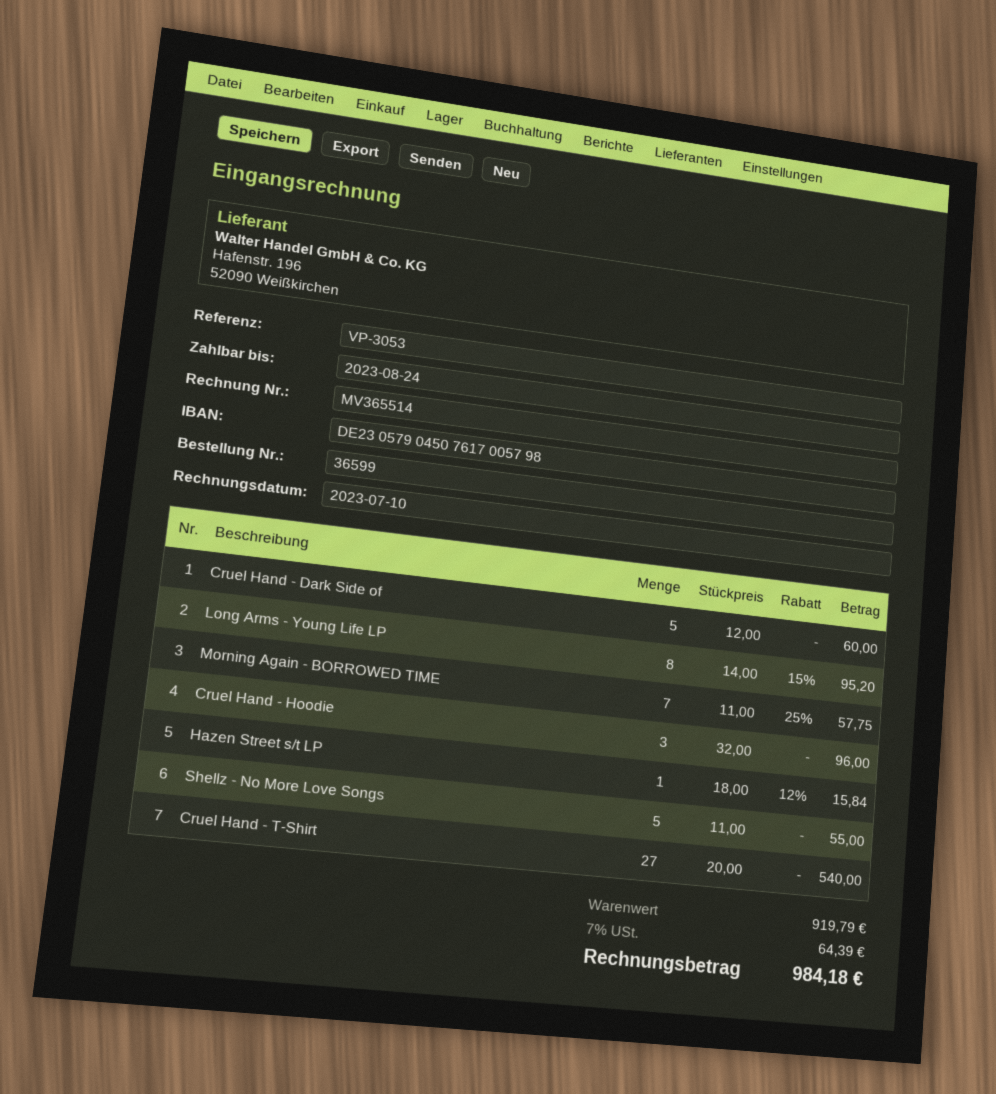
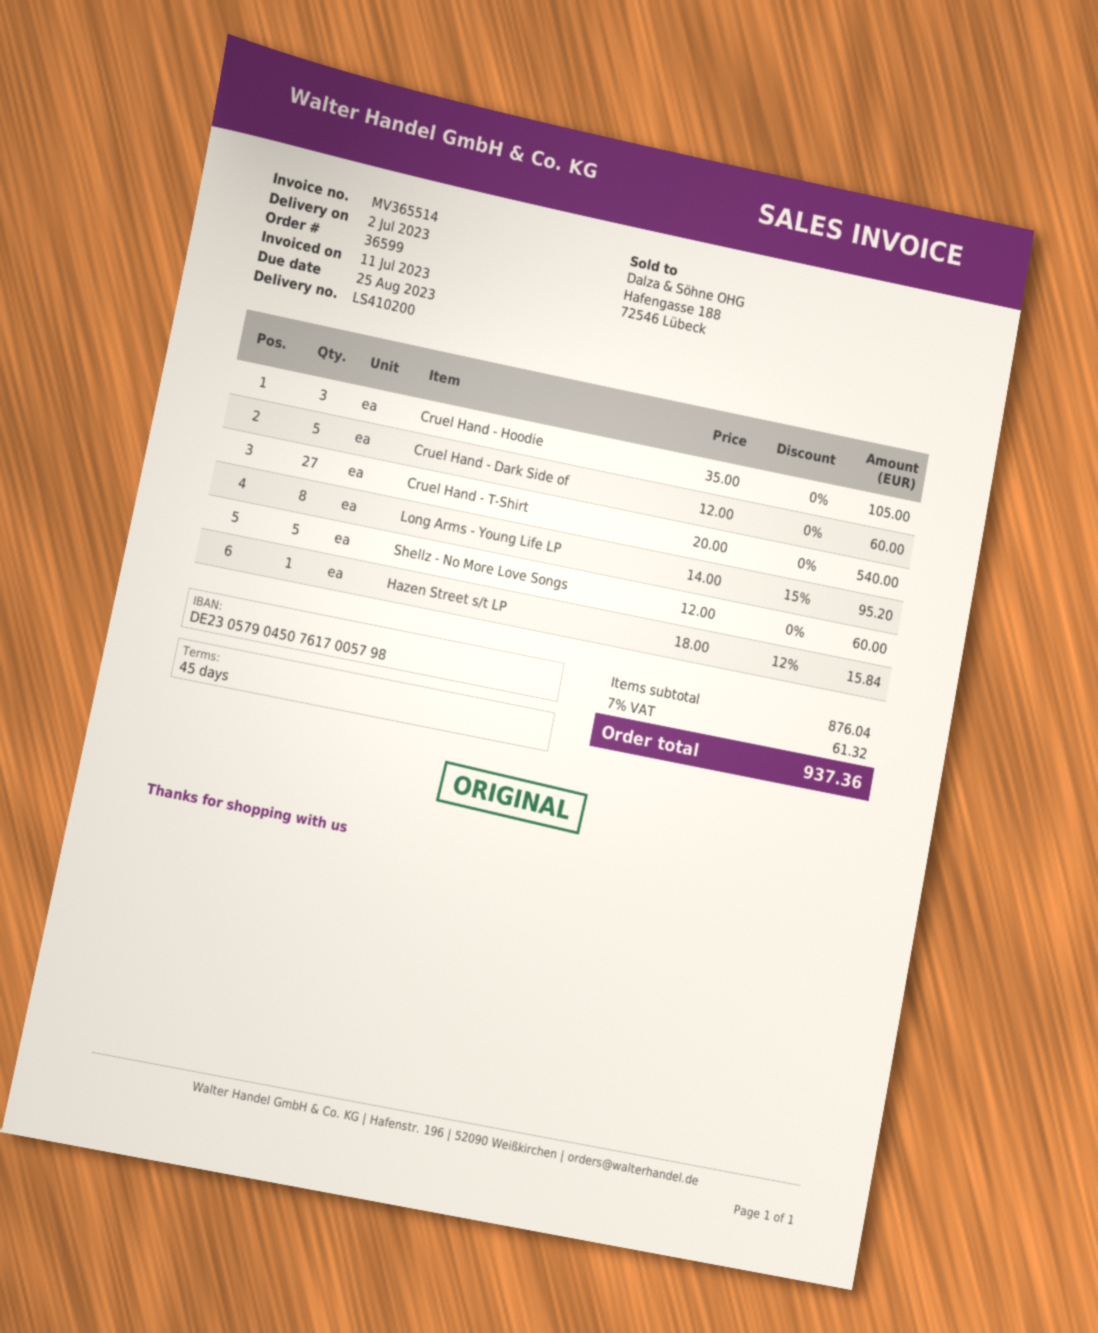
invoice date: 2023-07-10 -> 2023-07-11
due date: 2023-08-24 -> 2023-08-25
Morning Again - BORROWED TIME: 7 x 11.00 - 25% = 57.75 -> none
Cruel Hand - Hoodie: 3 x 32.00 = 96.00 -> 3 x 35.00 = 105.00
Shellz - No More Love Songs: 5 x 11.00 = 55.00 -> 5 x 12.00 = 60.00
subtotal: 919.79 -> 876.04
tax: 7% = 64.39 -> 7% = 61.32
total: 984.18 -> 937.36

